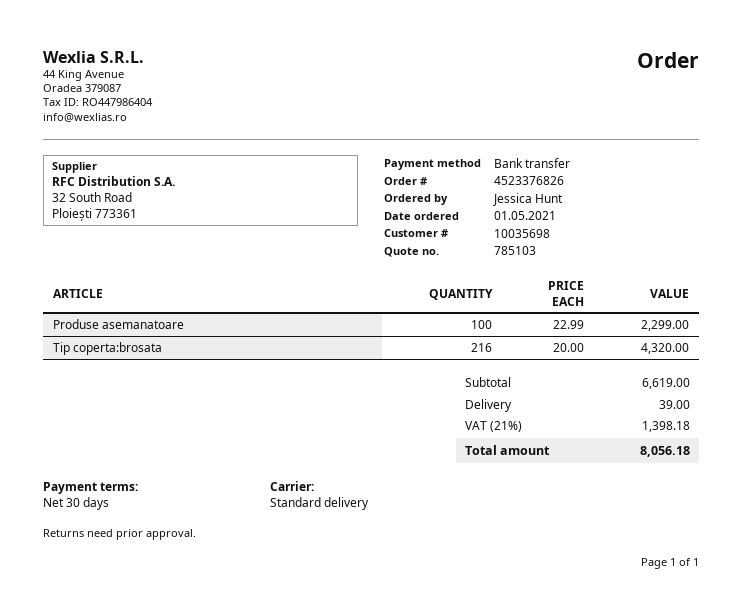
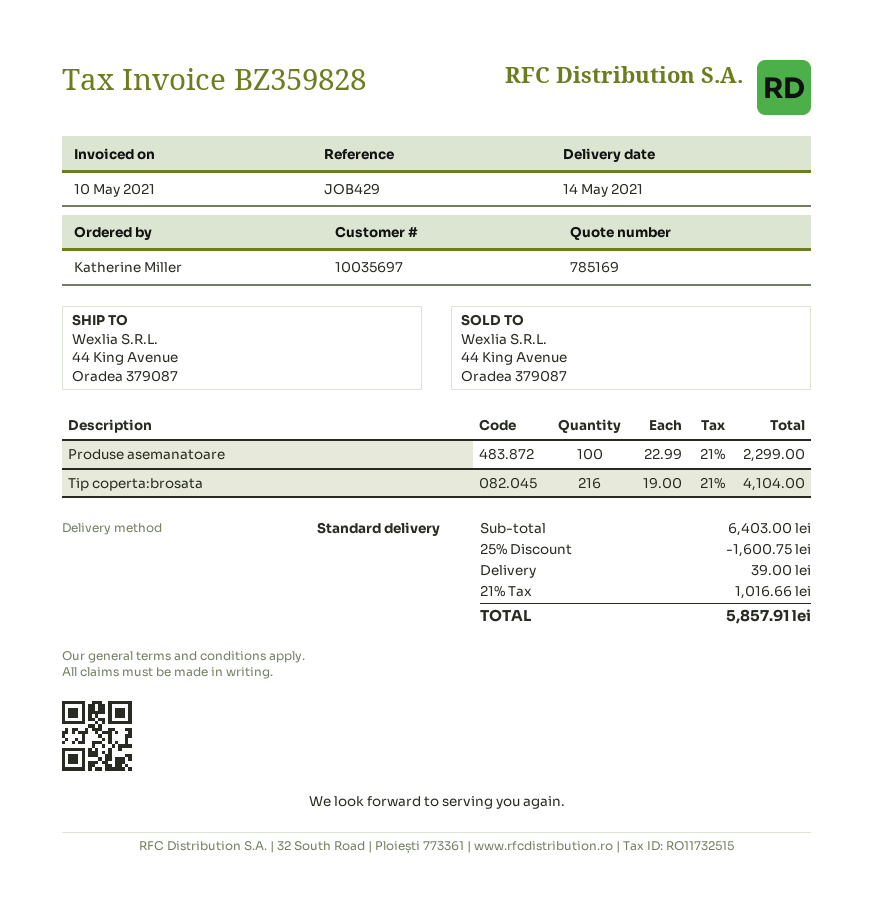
quote number: 785103 -> 785169
customer number: 10035698 -> 10035697
ordered by: Jessica Hunt -> Katherine Miller
Tip coperta:brosata: 216 x 20.00 = 4320.00 -> 216 x 19.00 = 4104.00
subtotal: 6619.00 -> 6403.00
discount: none -> 25% = 1600.75
tax: 21% = 1398.18 -> 21% = 1016.66
total: 8056.18 -> 5857.91

